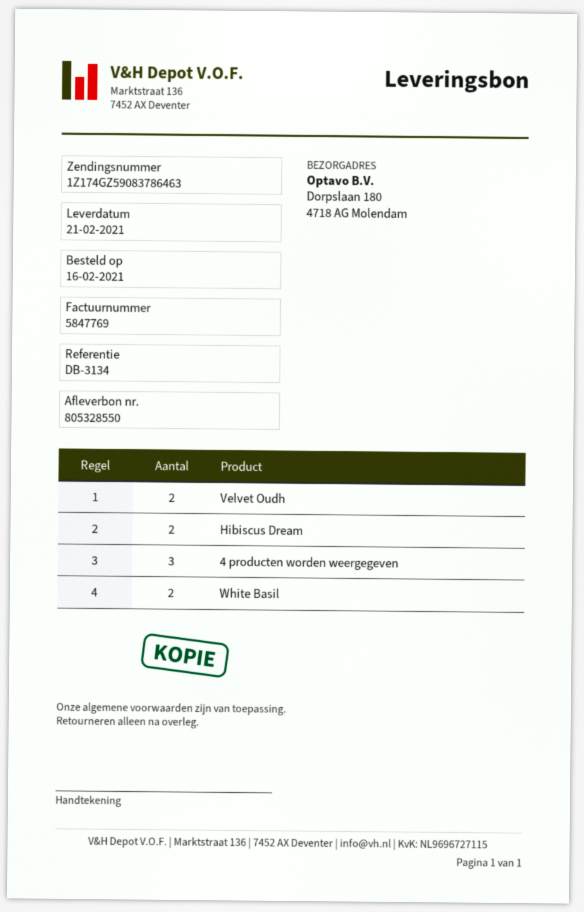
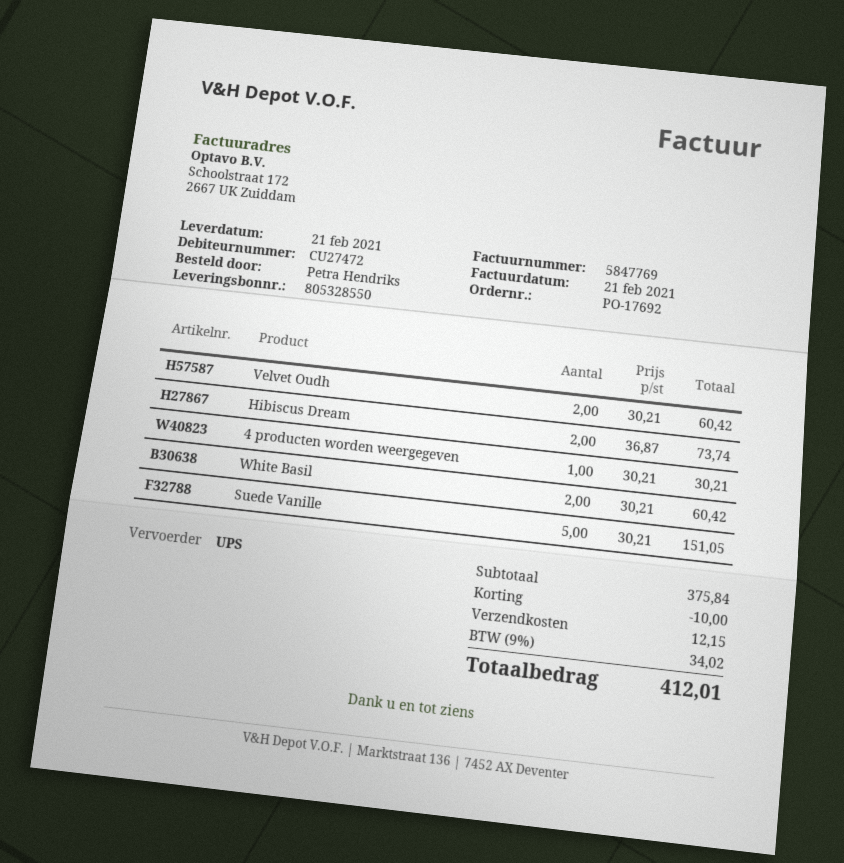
4 producten worden weergegeven: 3 -> 1
Suede Vanille: none -> 5

